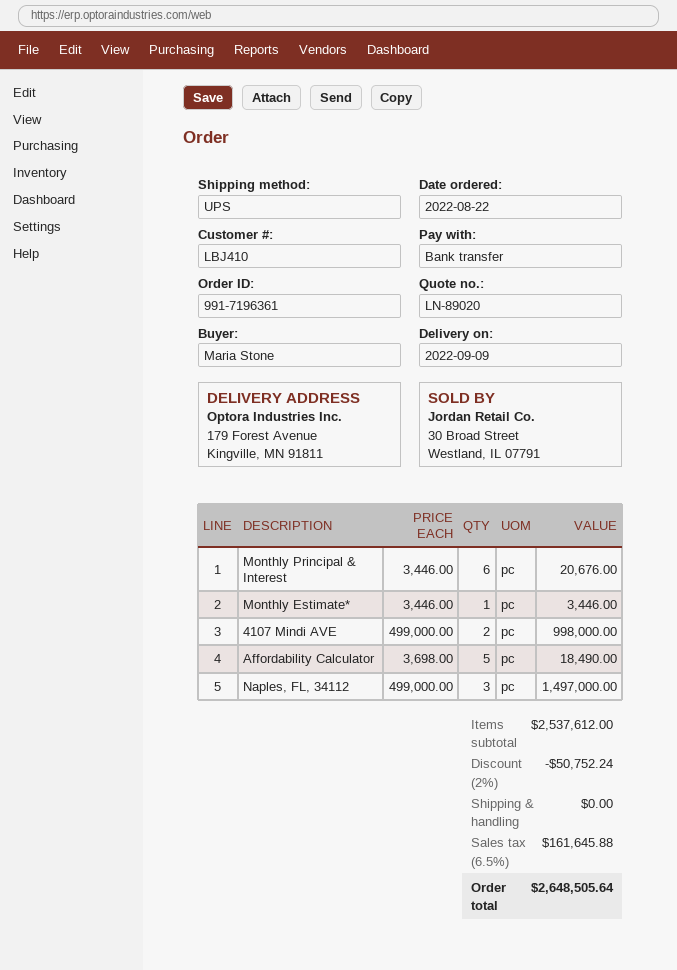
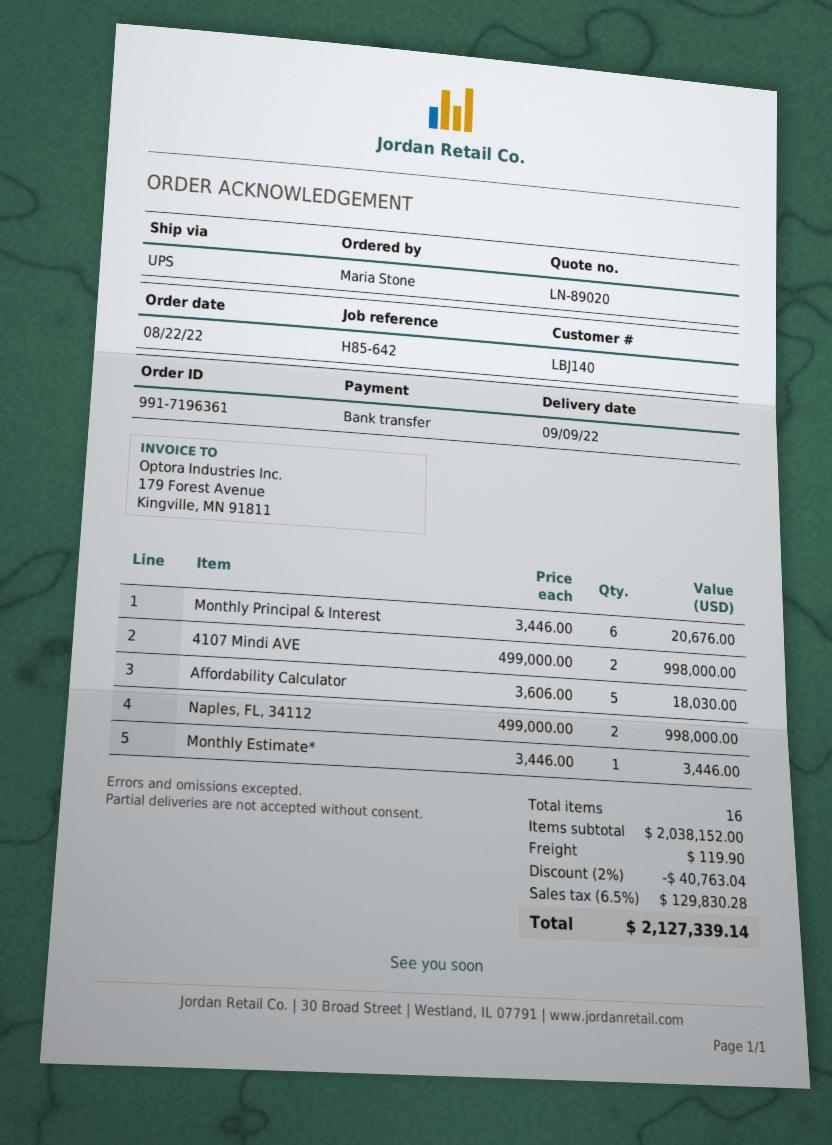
customer number: LBJ410 -> LBJ140
Affordability Calculator: 5 x 3698.00 = 18490.00 -> 5 x 3606.00 = 18030.00
Naples, FL, 34112: 3 x 499000.00 = 1497000.00 -> 2 x 499000.00 = 998000.00
subtotal: 2537612.00 -> 2038152.00
discount: 2% = 50752.24 -> 2% = 40763.04
shipping: 0.00 -> 119.90
tax: 6.5% = 161645.88 -> 6.5% = 129830.28
total: 2648505.64 -> 2127339.14

